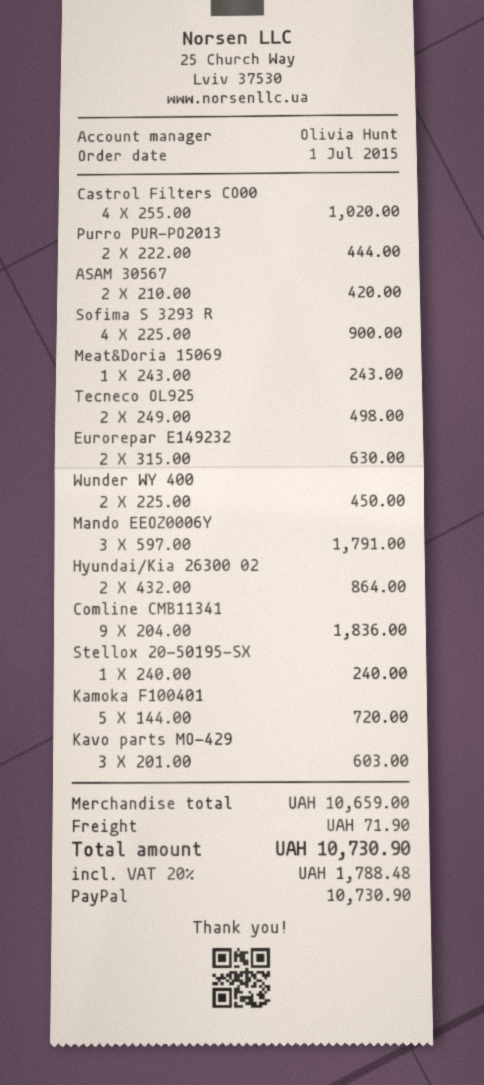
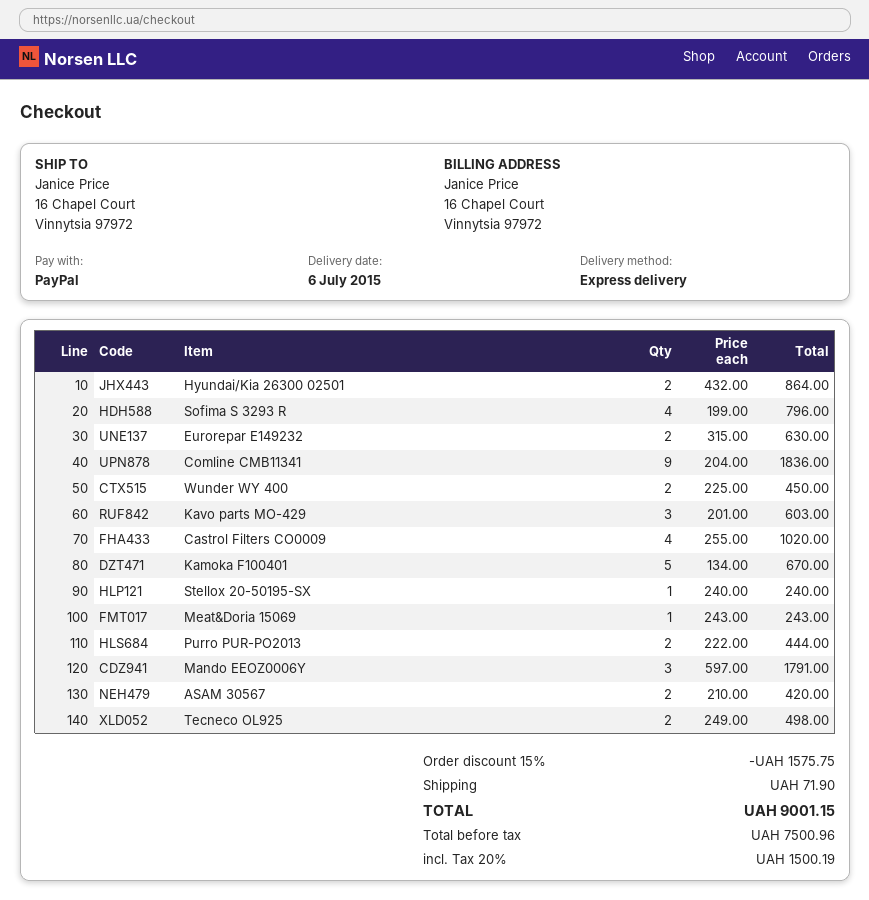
Sofima S 3293 R: 4 x 225.00 = 900.00 -> 4 x 199.00 = 796.00
Kamoka F100401: 5 x 144.00 = 720.00 -> 5 x 134.00 = 670.00
discount: none -> 15% = 1575.75
tax: 20% = 1788.48 -> 20% = 1500.19
total: 10730.90 -> 9001.15

